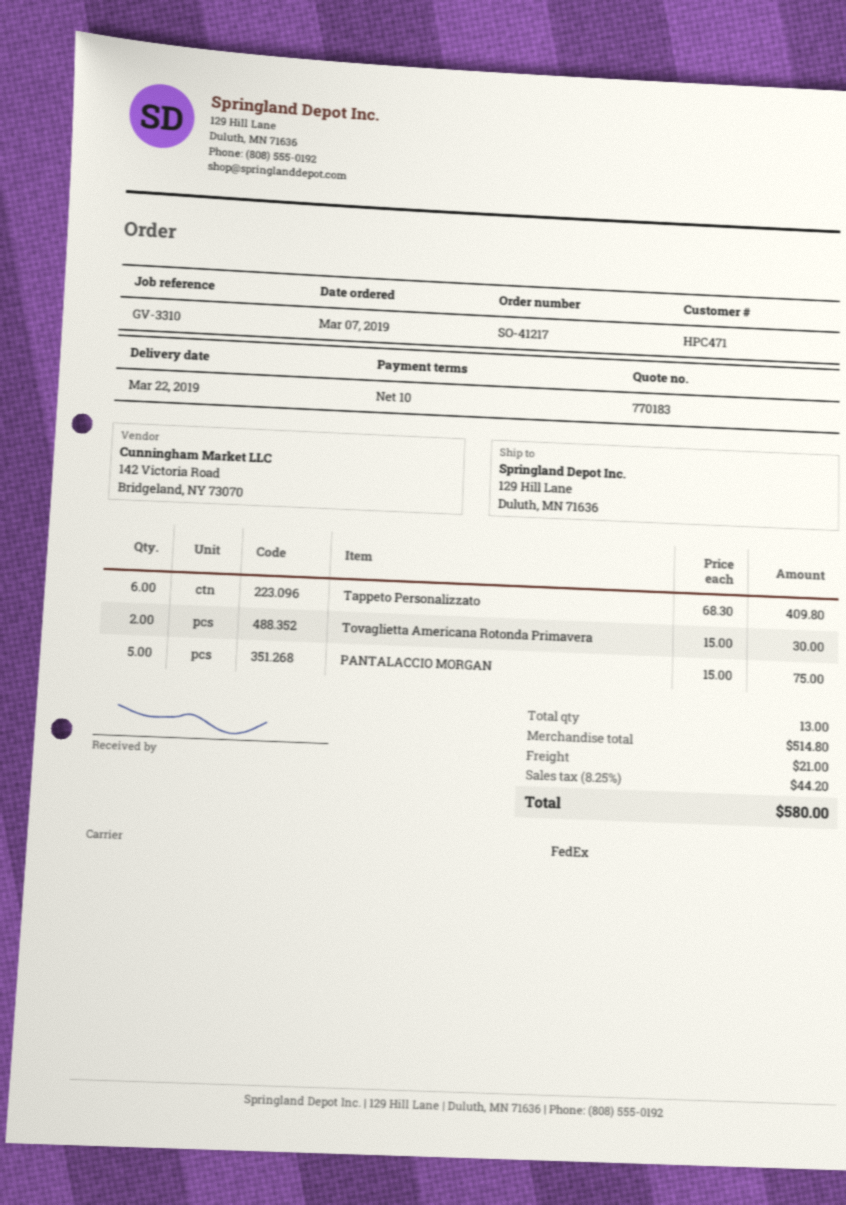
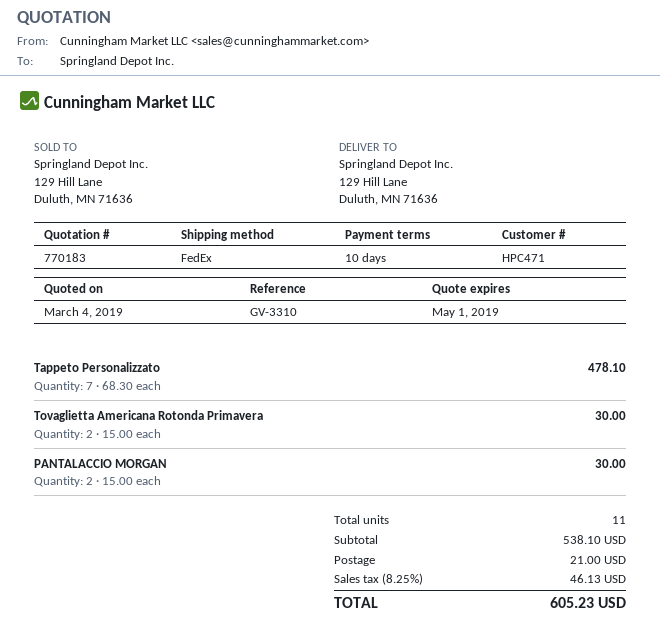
Tappeto Personalizzato: 6 x 68.30 = 409.80 -> 7 x 68.30 = 478.10
PANTALACCIO MORGAN: 5 x 15.00 = 75.00 -> 2 x 15.00 = 30.00
total quantity: 13 -> 11
subtotal: 514.80 -> 538.10
tax: 8.25% = 44.20 -> 8.25% = 46.13
total: 580.00 -> 605.23

